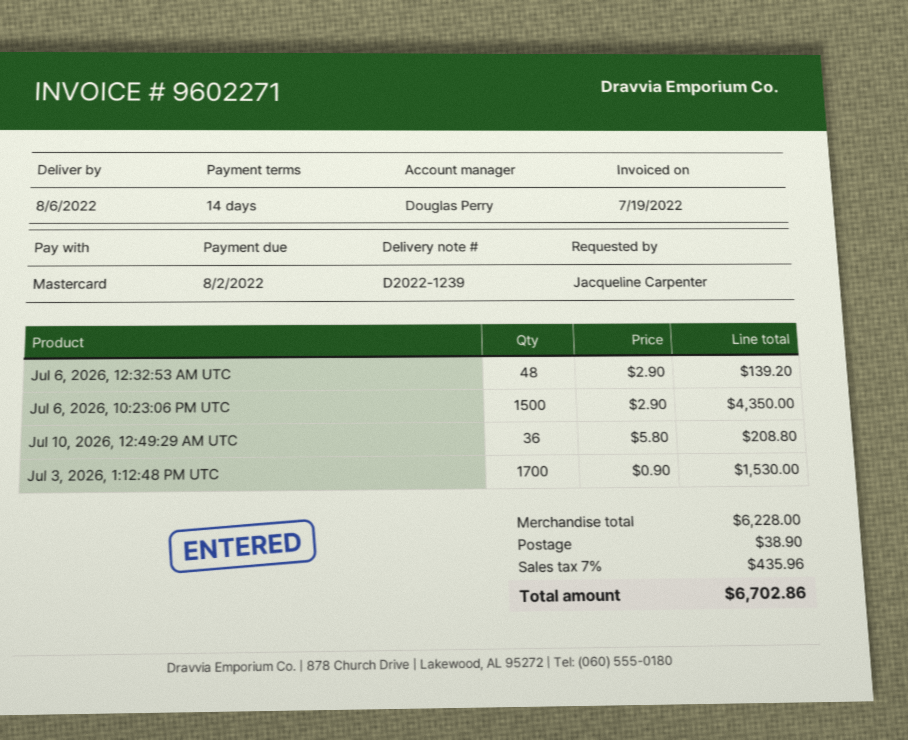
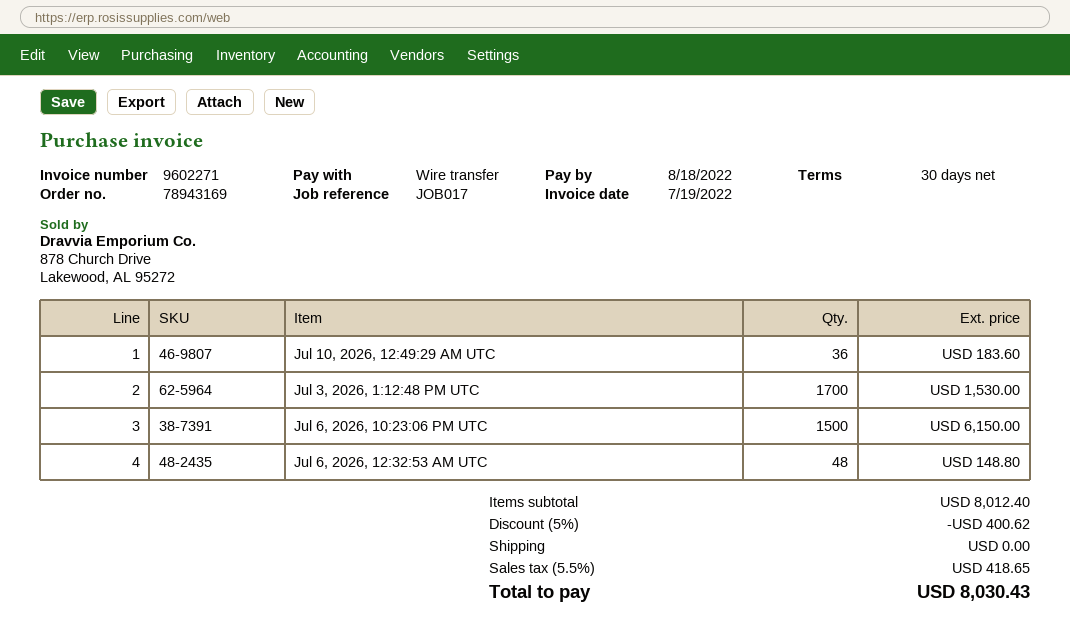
payment terms: 14 days -> 30 days
due date: 2022-08-02 -> 2022-08-18
payment method: Mastercard -> bank transfer
Jul 6, 2026, 12:32:53 AM UTC: 48 for 139.20 -> 48 for 148.80
Jul 6, 2026, 10:23:06 PM UTC: 1500 for 4350.00 -> 1500 for 6150.00
Jul 10, 2026, 12:49:29 AM UTC: 36 for 208.80 -> 36 for 183.60
subtotal: 6228.00 -> 8012.40
discount: none -> 5% = 400.62
shipping: 38.90 -> 0.00
tax: 7% = 435.96 -> 5.5% = 418.65
total: 6702.86 -> 8030.43

